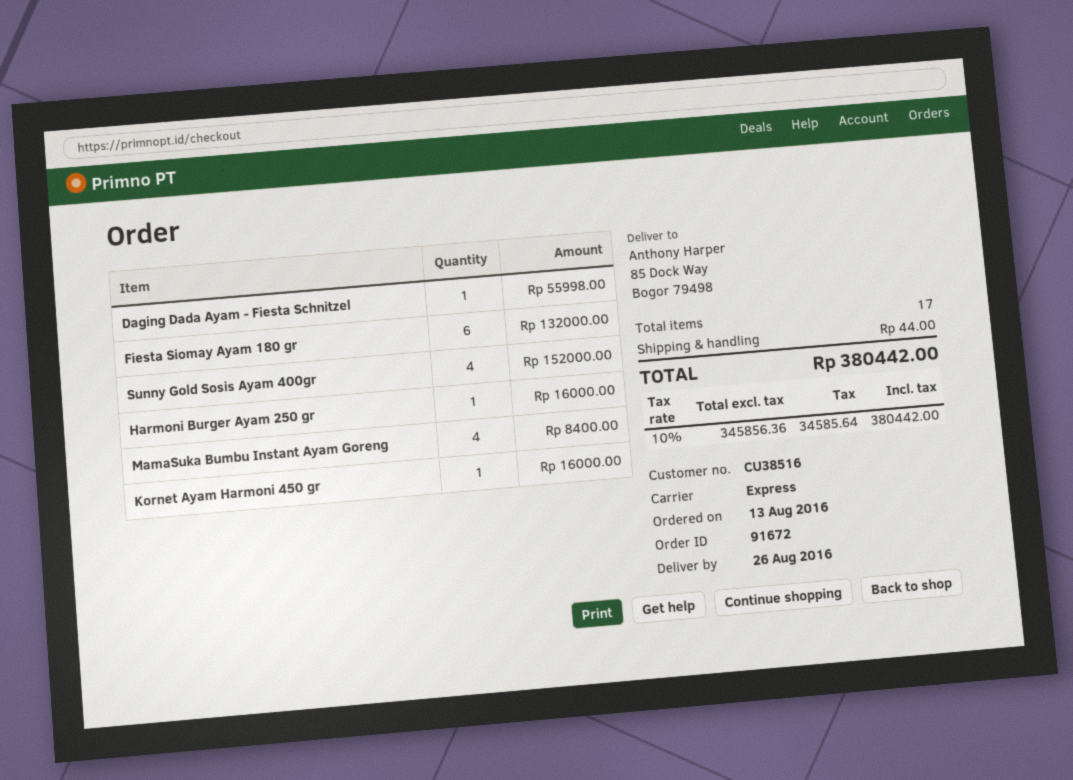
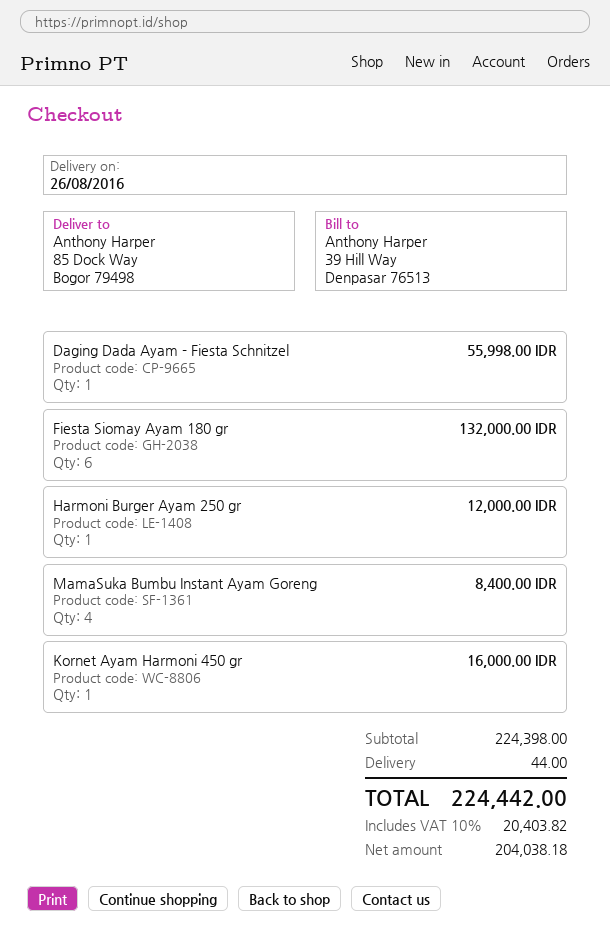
Sunny Gold Sosis Ayam 400gr: 4 for 152000.00 -> none
Harmoni Burger Ayam 250 gr: 1 for 16000.00 -> 1 for 12000.00
net: 345856.36 -> 204038.18
tax: 10% = 34585.64 -> 10% = 20403.82
total: 380442.00 -> 224442.00

